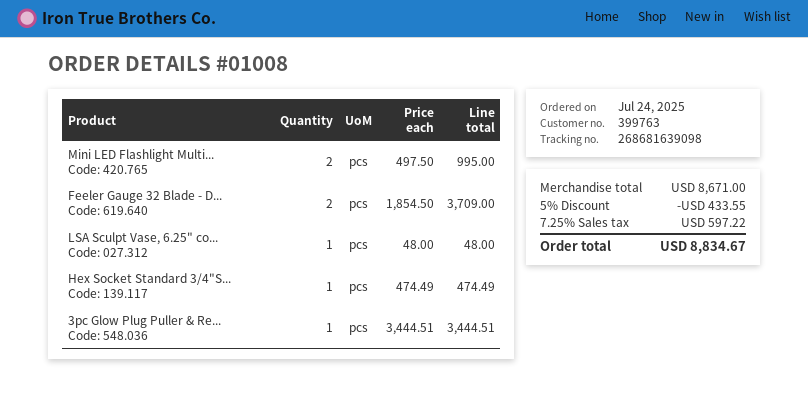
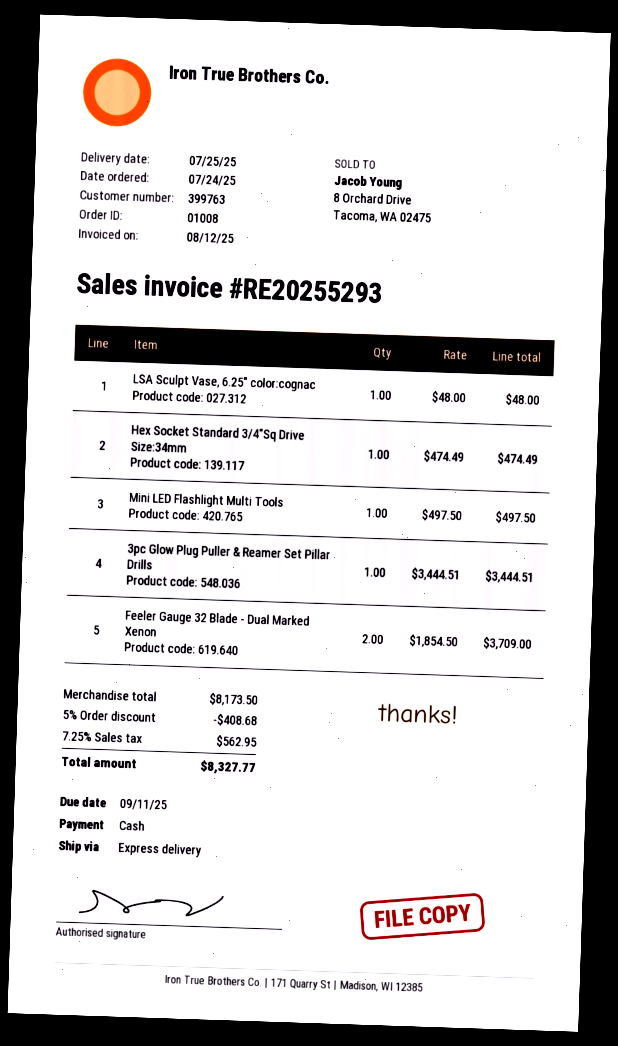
Mini LED Flashlight Multi...: 2 x 497.50 = 995.00 -> 1 x 497.50 = 497.50
subtotal: 8671.00 -> 8173.50
discount: 5% = 433.55 -> 5% = 408.68
tax: 7.25% = 597.22 -> 7.25% = 562.95
total: 8834.67 -> 8327.77

